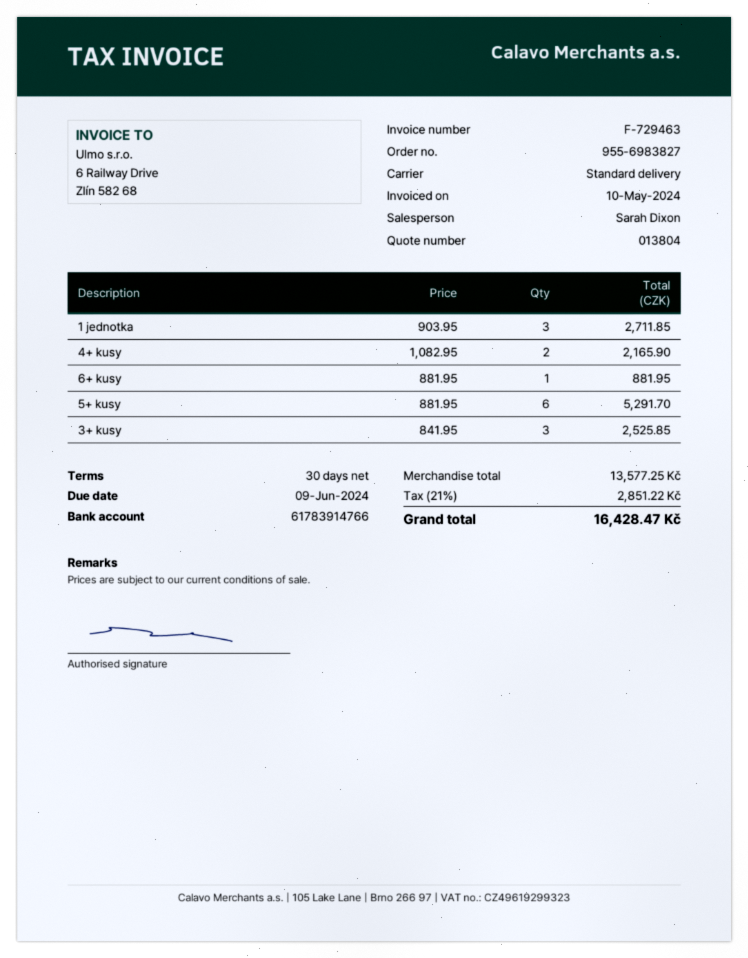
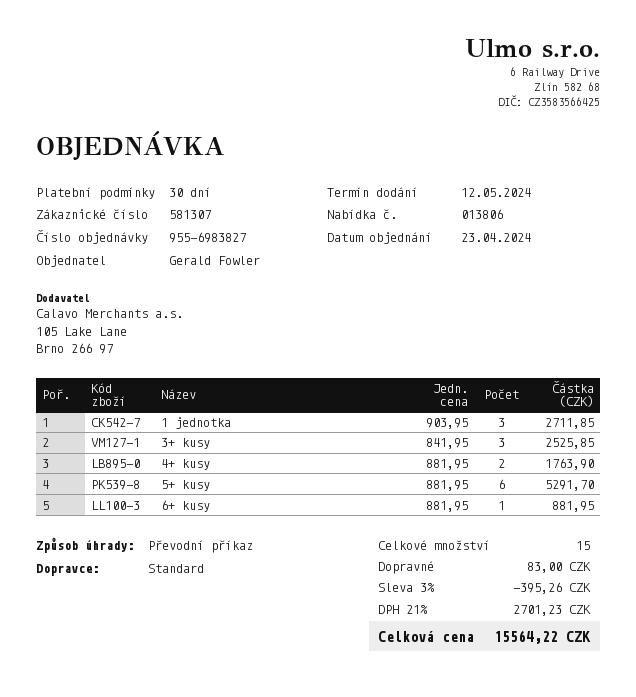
quote number: 013804 -> 013806
4+ kusy: 2 x 1082.95 = 2165.90 -> 2 x 881.95 = 1763.90
discount: none -> 3% = 395.26
shipping: none -> 83.00
tax: 21% = 2851.22 -> 21% = 2701.23
total: 16428.47 -> 15564.22

